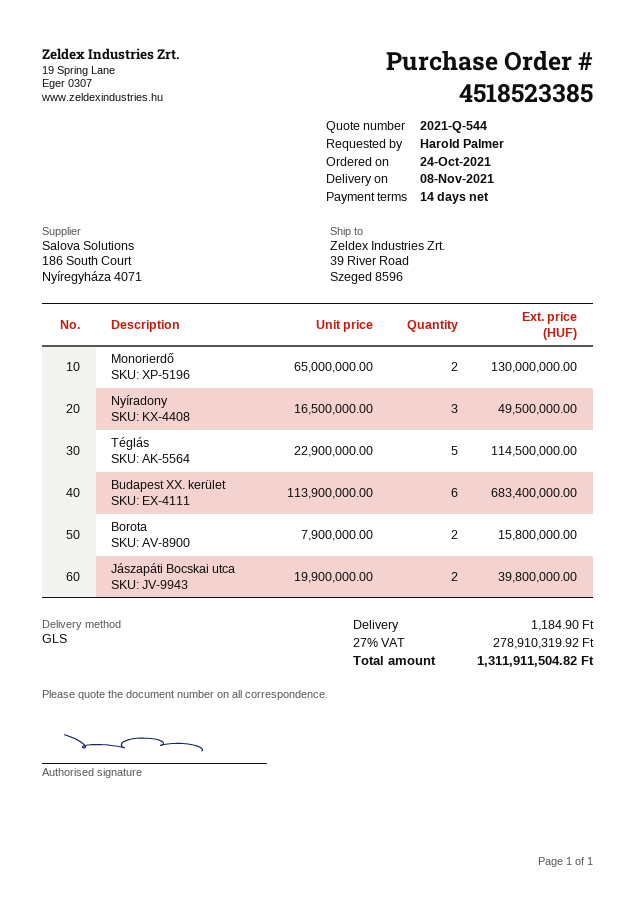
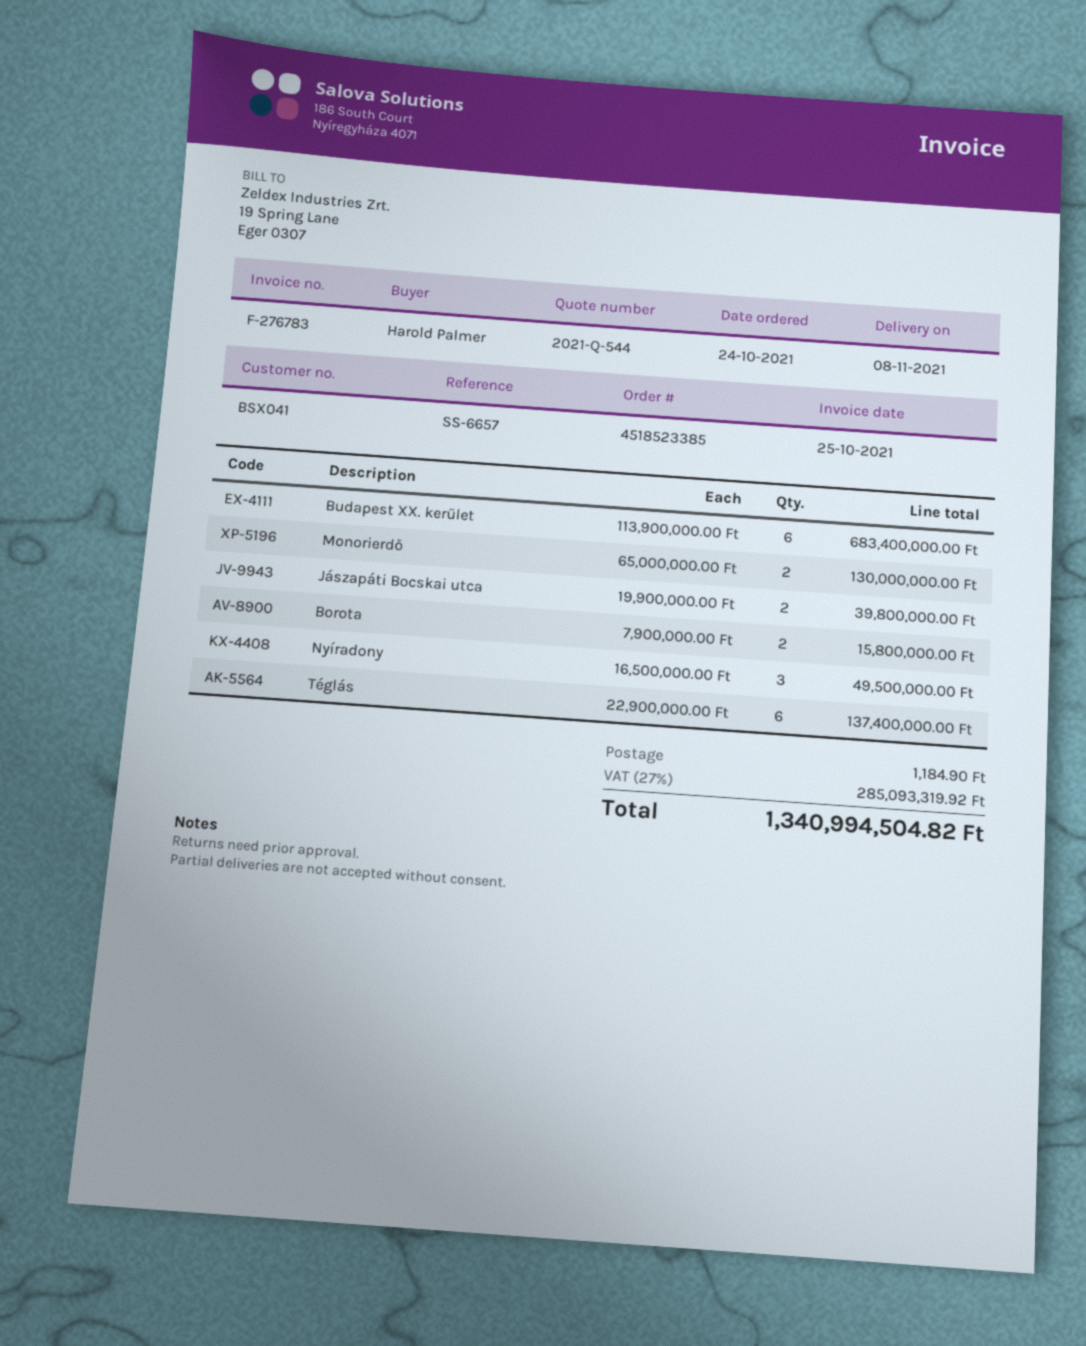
Téglás: 5 x 22900000.00 = 114500000.00 -> 6 x 22900000.00 = 137400000.00
tax: 27% = 278910319.92 -> 27% = 285093319.92
total: 1311911504.82 -> 1340994504.82

